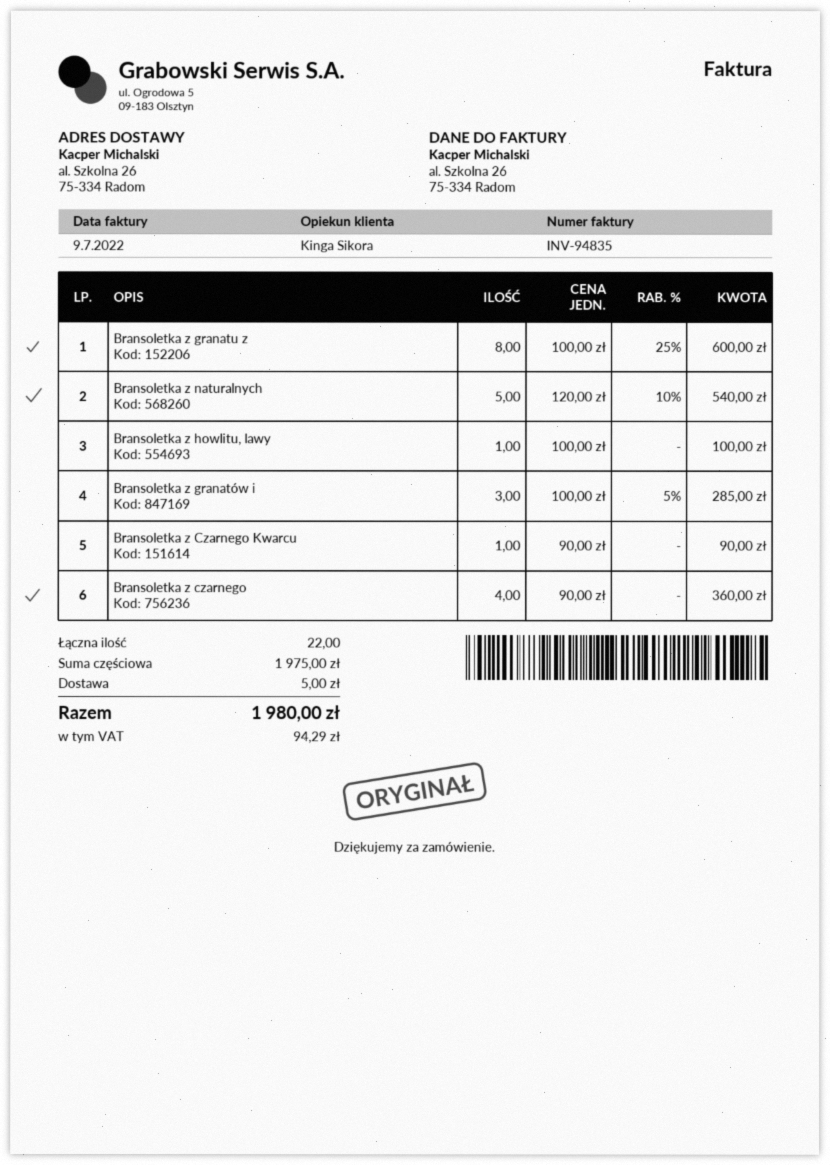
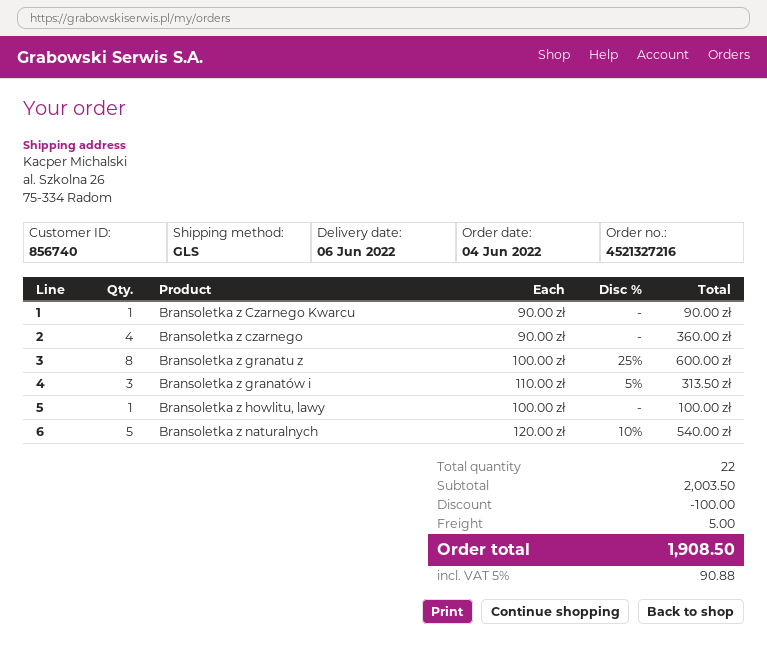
Bransoletka z granatów i: 3 x 100.00 - 5% = 285.00 -> 3 x 110.00 - 5% = 313.50
subtotal: 1975.00 -> 2003.50
discount: none -> 100.00
tax: 94.29 -> 90.88
total: 1980.00 -> 1908.50

